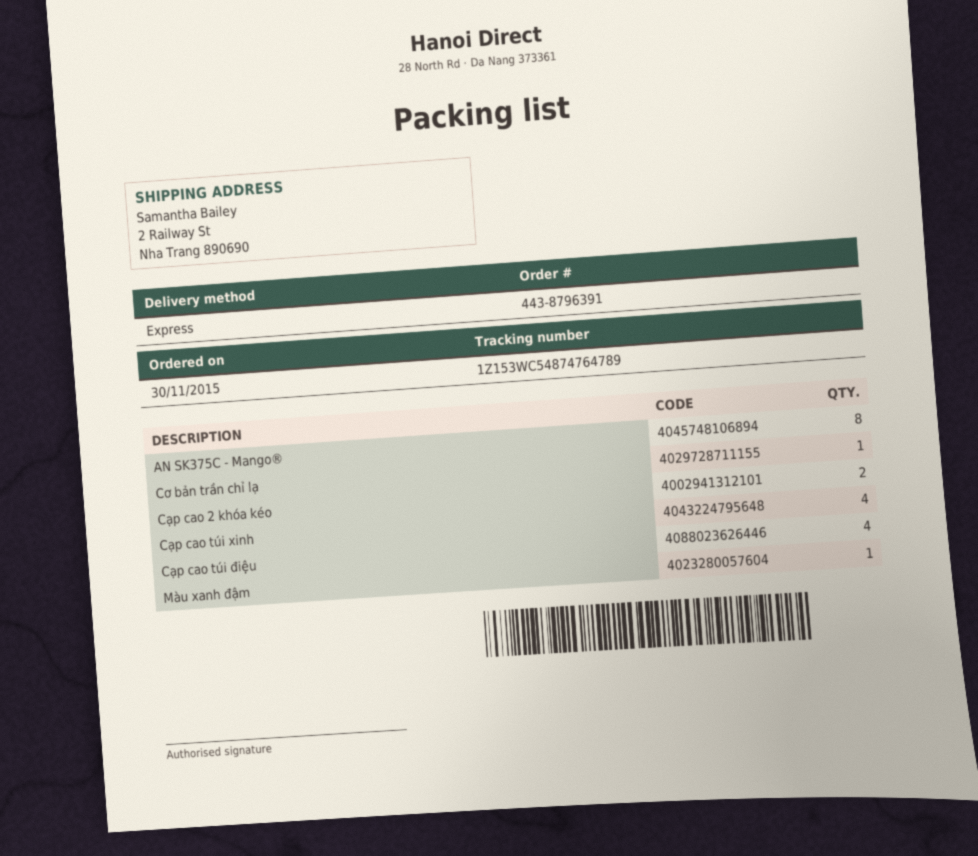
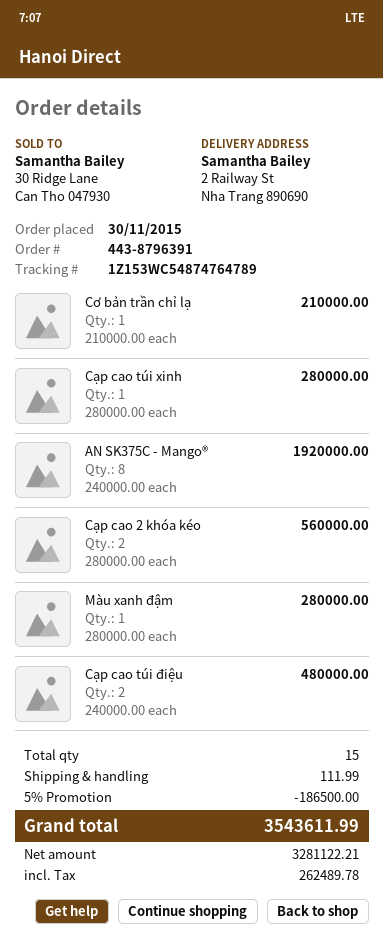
Cạp cao túi xinh: 4 -> 1
Cạp cao túi điệu: 4 -> 2

